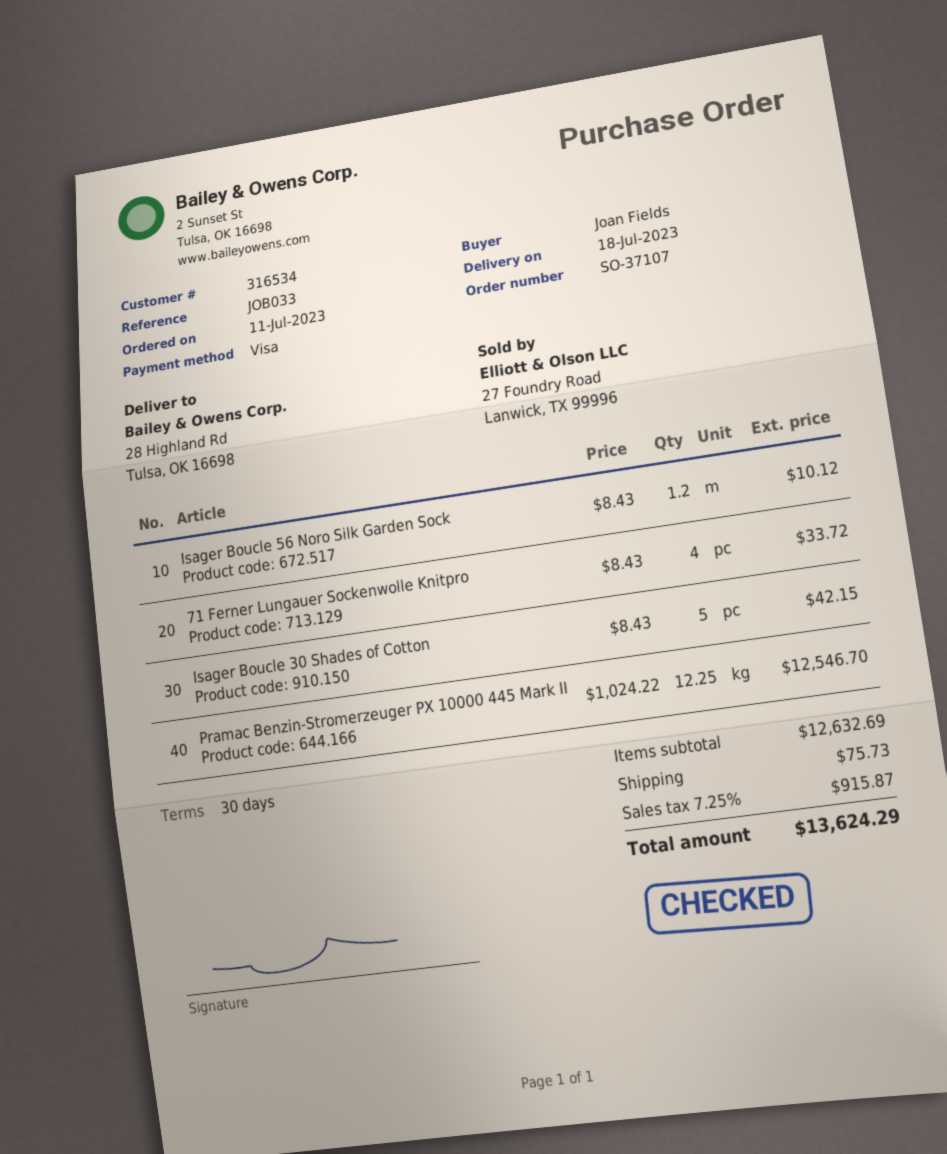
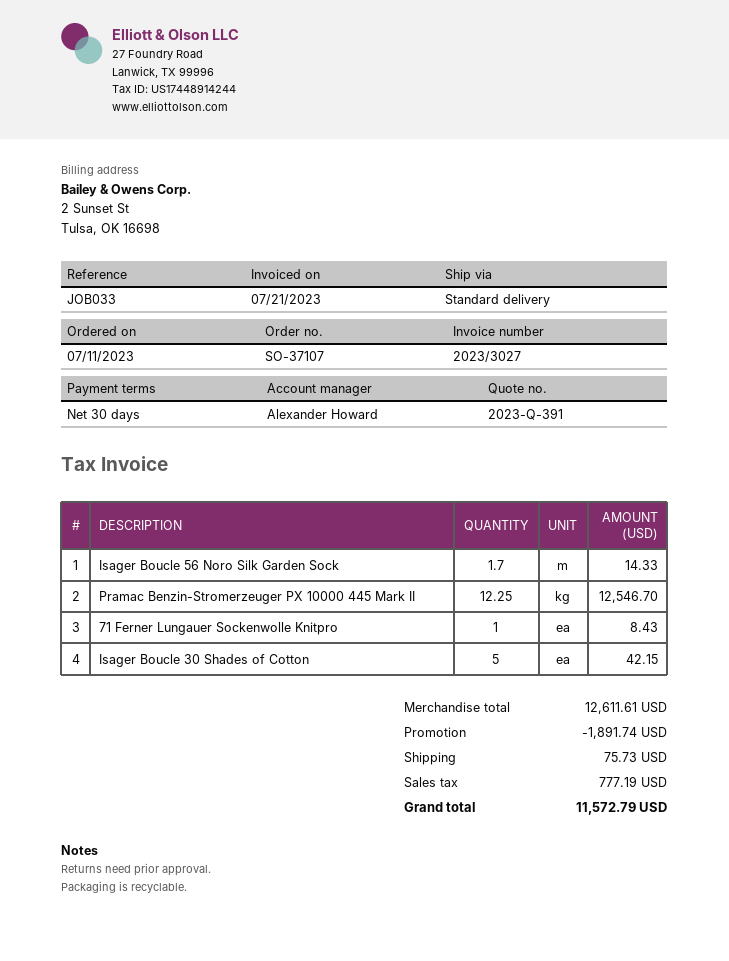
Isager Boucle 56 Noro Silk Garden Sock: 1.2 for 10.12 -> 1.7 for 14.33
71 Ferner Lungauer Sockenwolle Knitpro: 4 for 33.72 -> 1 for 8.43
subtotal: 12632.69 -> 12611.61
discount: none -> 1891.74
tax: 915.87 -> 777.19
total: 13624.29 -> 11572.79

